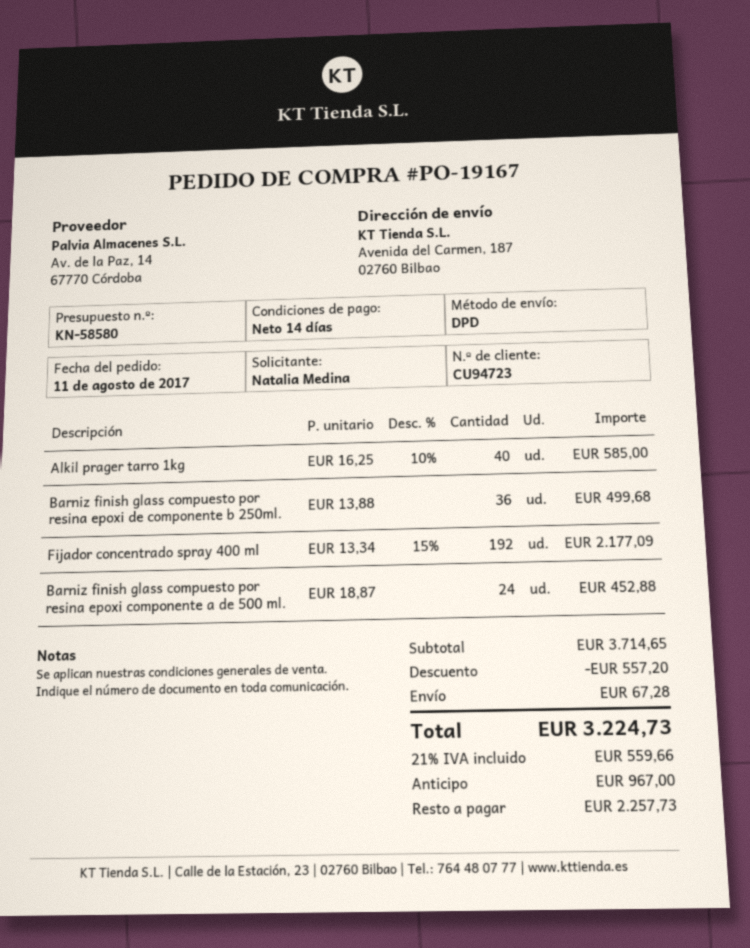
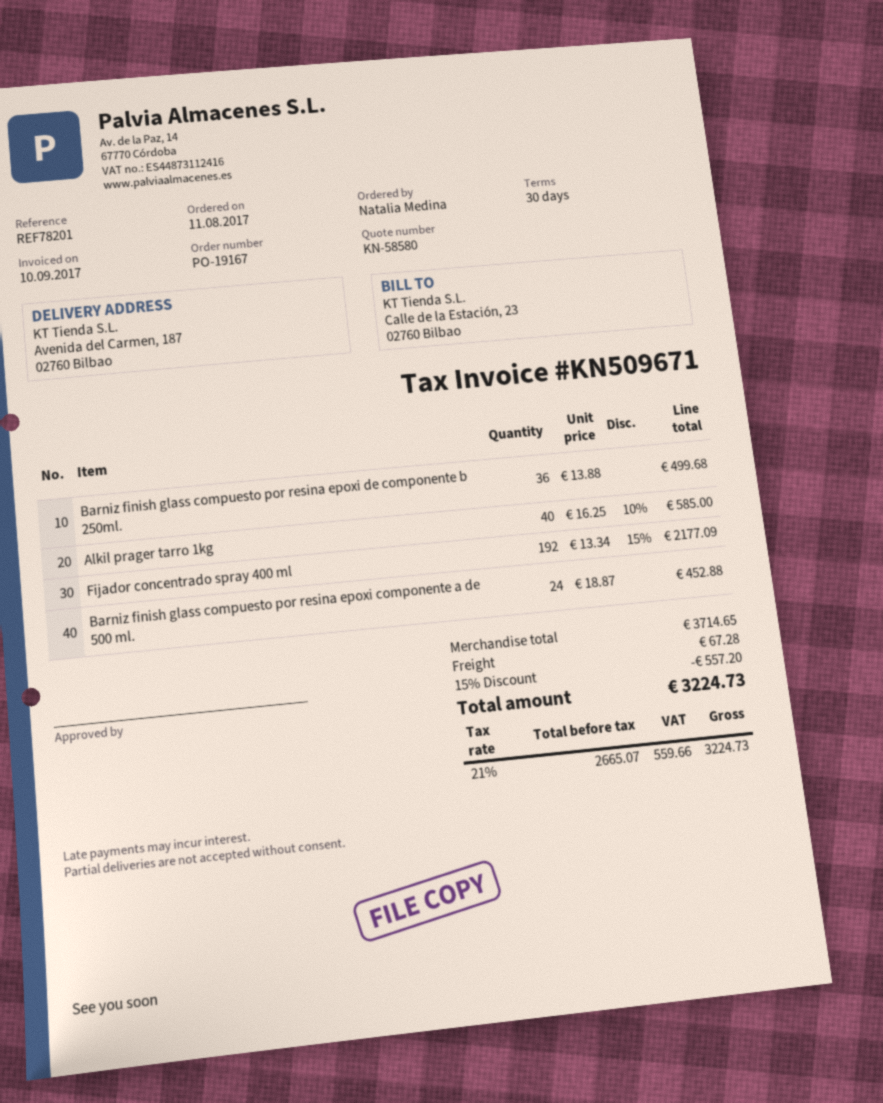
payment terms: 14 days -> 30 days

